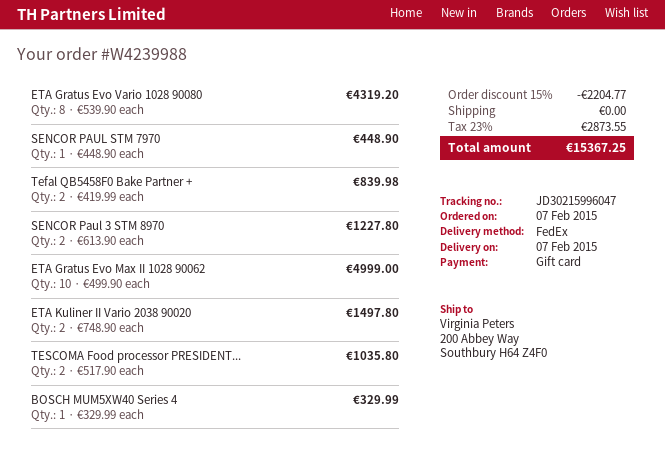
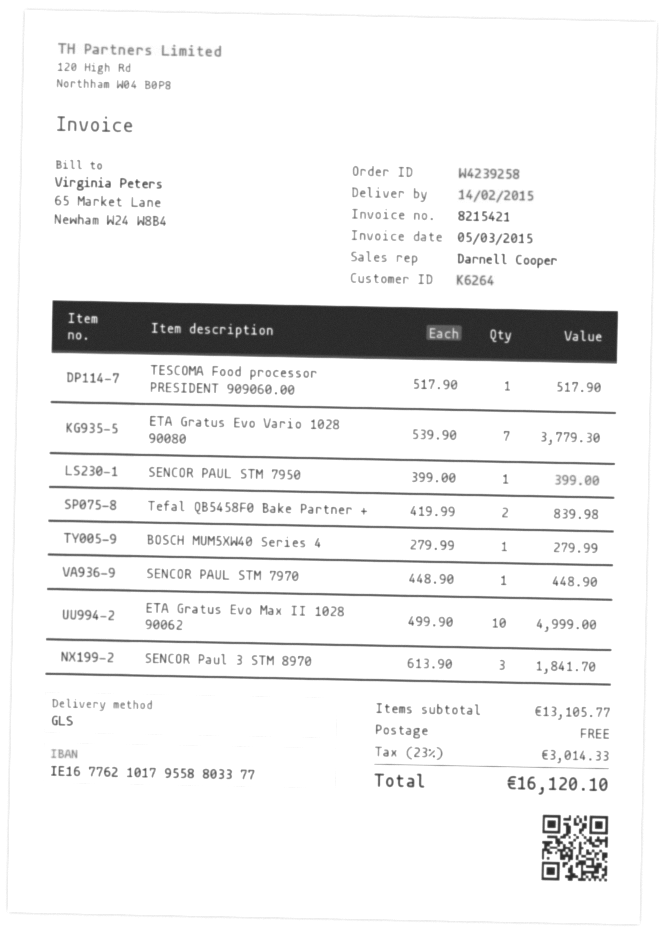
order number: W4239988 -> W4239258
delivery date: 2015-02-07 -> 2015-02-14
shipping method: FedEx -> GLS
ETA Gratus Evo Vario 1028 90080: 8 x 539.90 = 4319.20 -> 7 x 539.90 = 3779.30
SENCOR Paul 3 STM 8970: 2 x 613.90 = 1227.80 -> 3 x 613.90 = 1841.70
ETA Kuliner II Vario 2038 90020: 2 x 748.90 = 1497.80 -> none
TESCOMA Food processor PRESIDENT...: 2 x 517.90 = 1035.80 -> 1 x 517.90 = 517.90
BOSCH MUM5XW40 Series 4: 1 x 329.99 = 329.99 -> 1 x 279.99 = 279.99
SENCOR PAUL STM 7950: none -> 1 x 399.00 = 399.00
discount: 15% = 2204.77 -> none
tax: 23% = 2873.55 -> 23% = 3014.33
total: 15367.25 -> 16120.10

